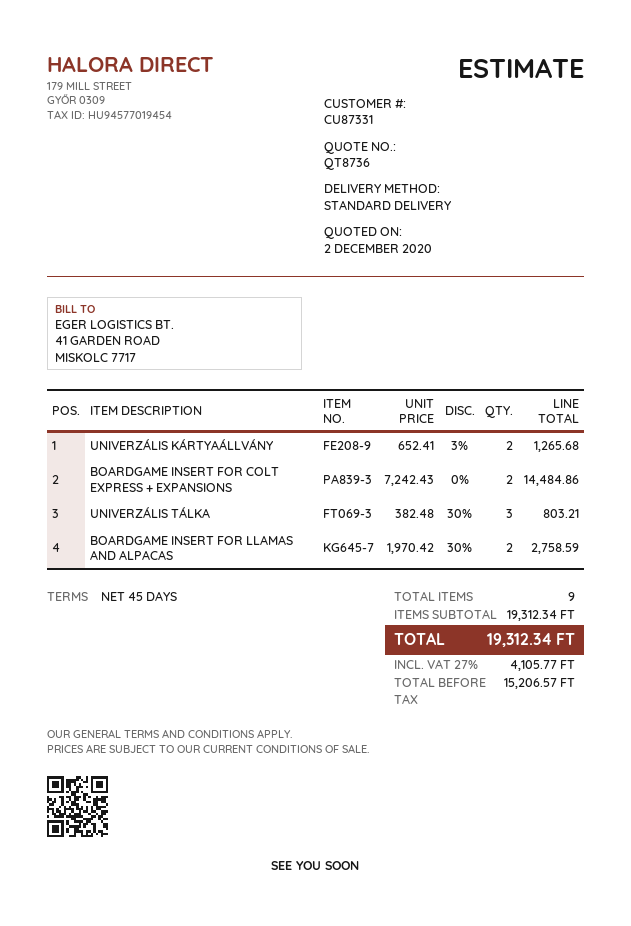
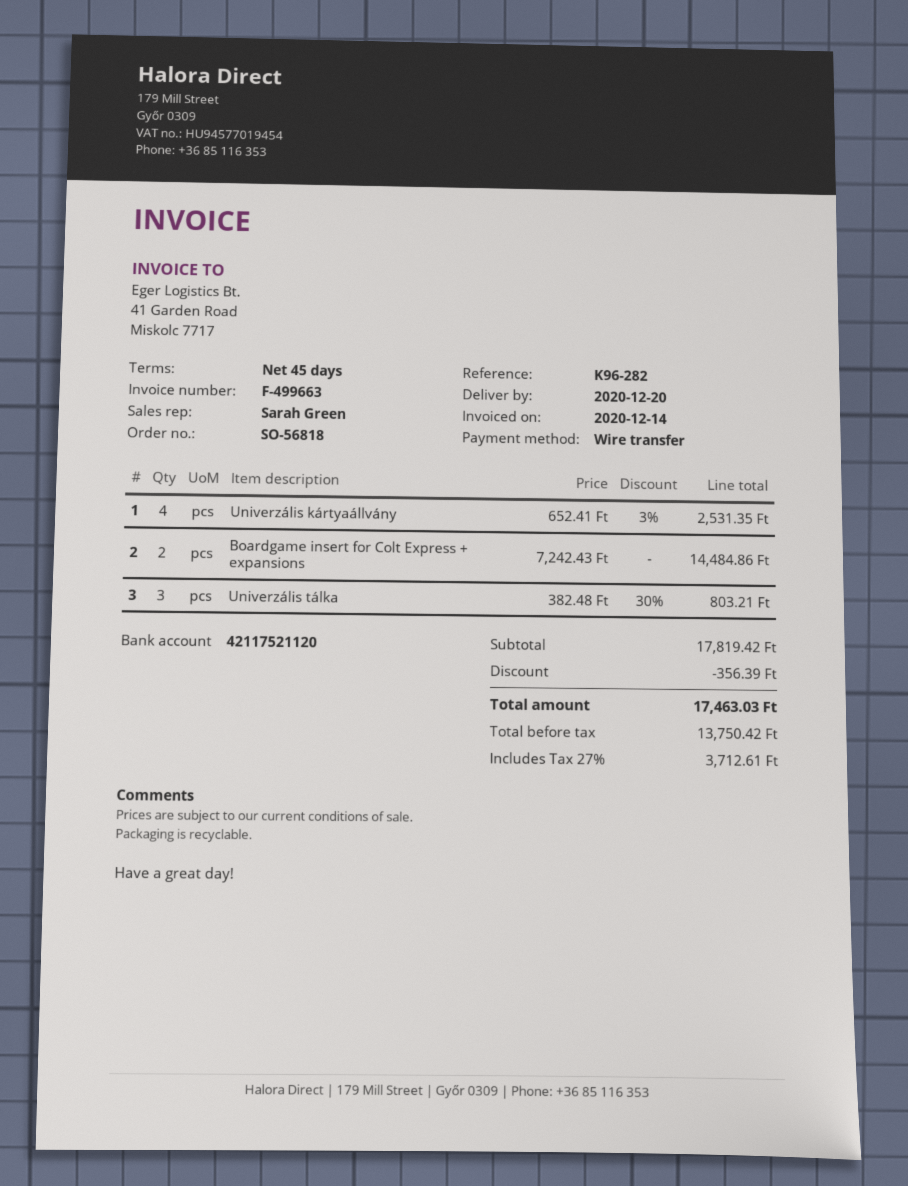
UNIVERZÁLIS KÁRTYAÁLLVÁNY: 2 x 652.41 - 3% = 1265.68 -> 4 x 652.41 - 3% = 2531.35
BOARDGAME INSERT FOR LLAMAS AND ALPACAS: 2 x 1970.42 - 30% = 2758.59 -> none
subtotal: 19312.34 -> 17819.42
discount: none -> 356.39
net: 15206.57 -> 13750.42
tax: 27% = 4105.77 -> 27% = 3712.61
total: 19312.34 -> 17463.03

